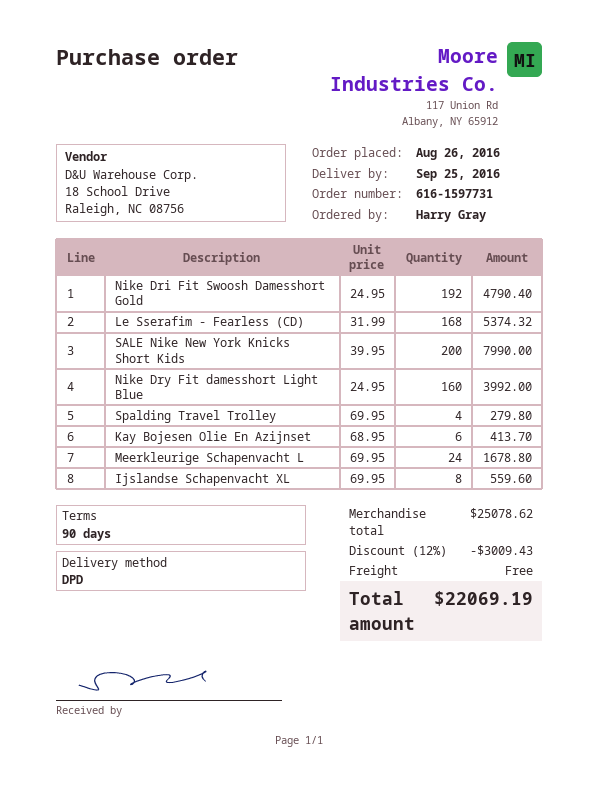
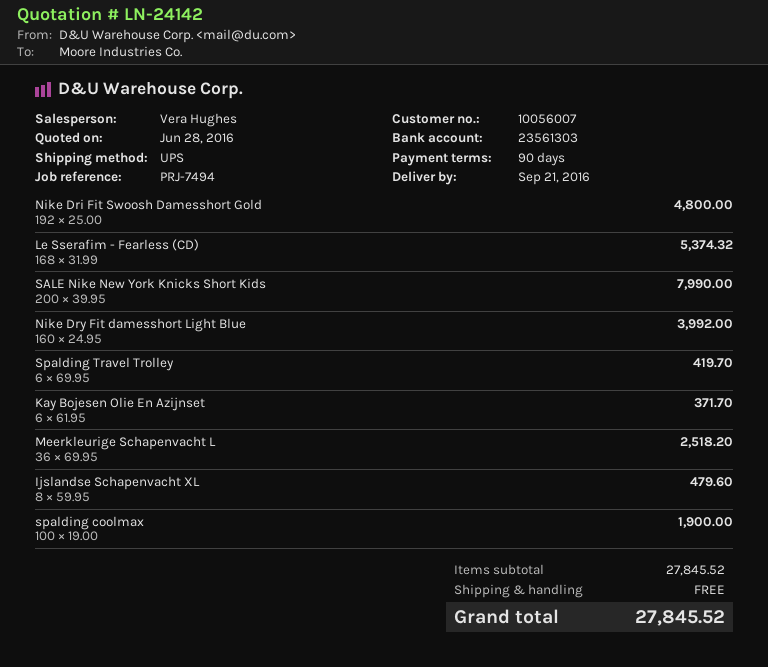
delivery date: 2016-09-25 -> 2016-09-21
shipping method: DPD -> UPS
Nike Dri Fit Swoosh Damesshort Gold: 192 x 24.95 = 4790.40 -> 192 x 25.00 = 4800.00
Spalding Travel Trolley: 4 x 69.95 = 279.80 -> 6 x 69.95 = 419.70
Kay Bojesen Olie En Azijnset: 6 x 68.95 = 413.70 -> 6 x 61.95 = 371.70
Meerkleurige Schapenvacht L: 24 x 69.95 = 1678.80 -> 36 x 69.95 = 2518.20
Ijslandse Schapenvacht XL: 8 x 69.95 = 559.60 -> 8 x 59.95 = 479.60
spalding coolmax: none -> 100 x 19.00 = 1900.00
subtotal: 25078.62 -> 27845.52
discount: 12% = 3009.43 -> none
total: 22069.19 -> 27845.52

